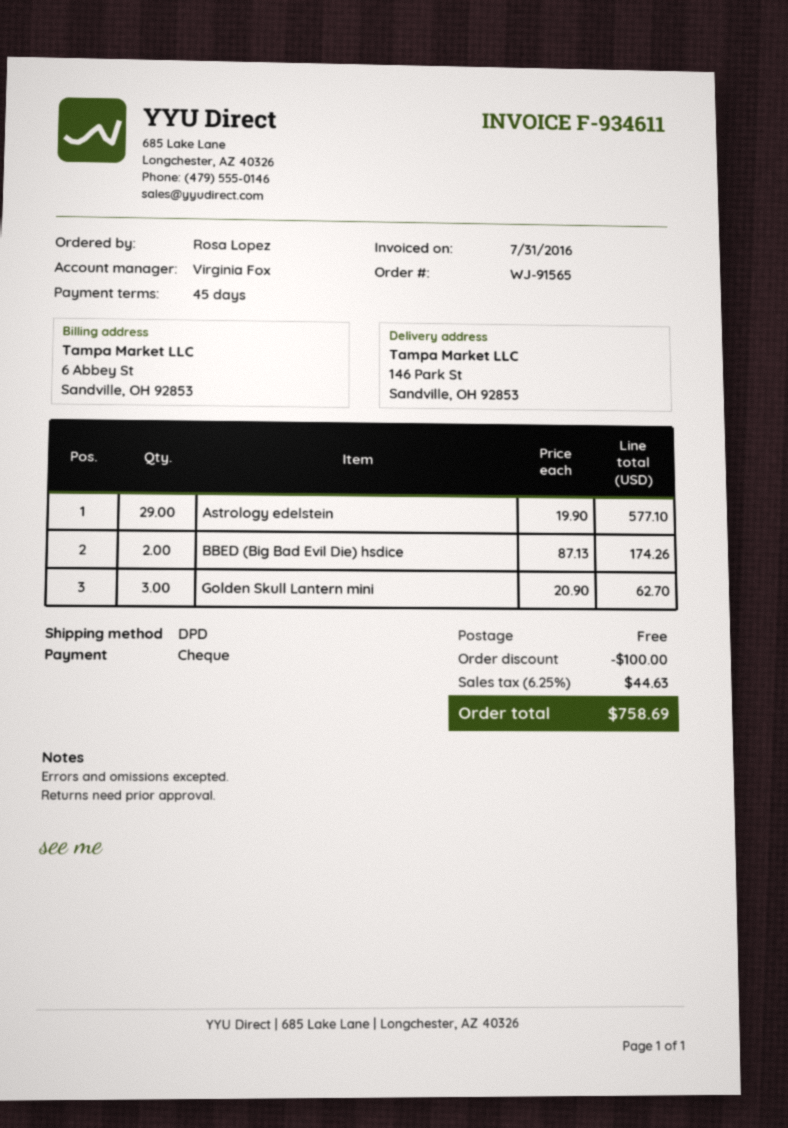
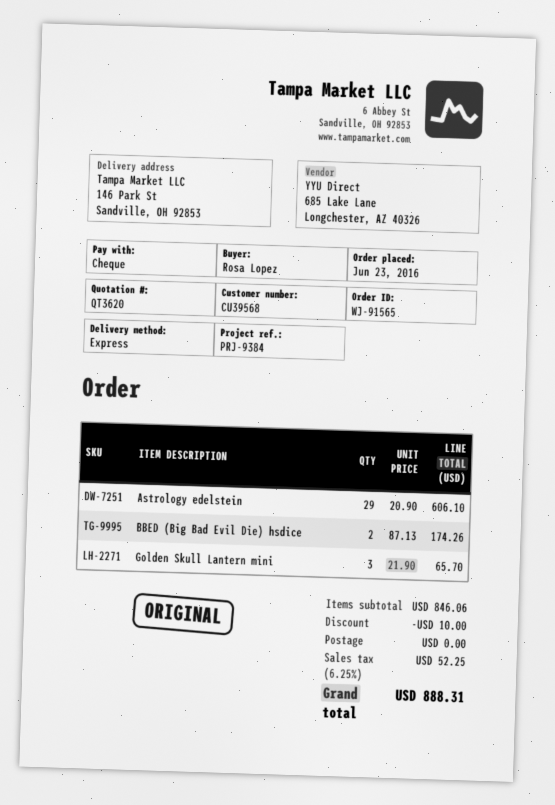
shipping method: DPD -> express
Astrology edelstein: 29 x 19.90 = 577.10 -> 29 x 20.90 = 606.10
Golden Skull Lantern mini: 3 x 20.90 = 62.70 -> 3 x 21.90 = 65.70
discount: 100.00 -> 10.00
tax: 6.25% = 44.63 -> 6.25% = 52.25
total: 758.69 -> 888.31

